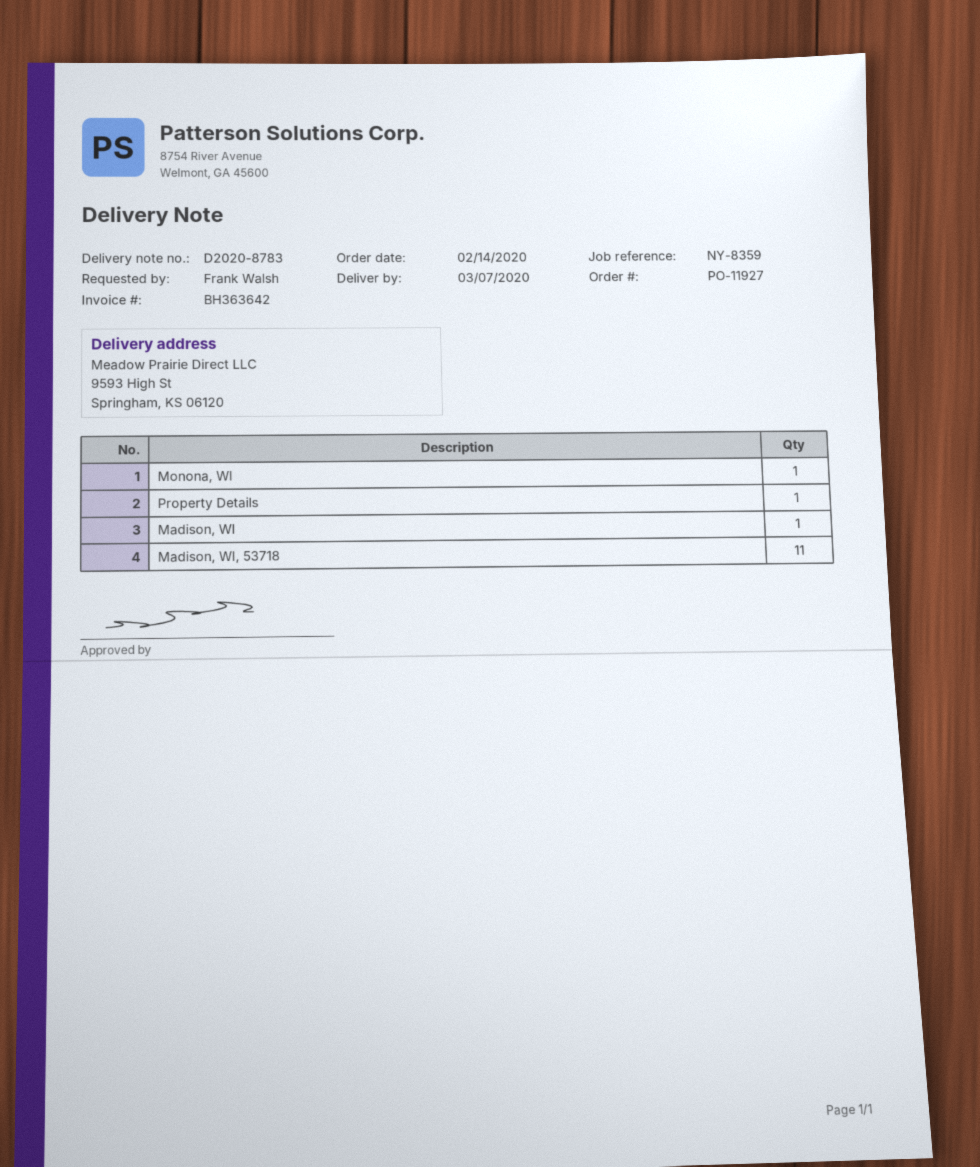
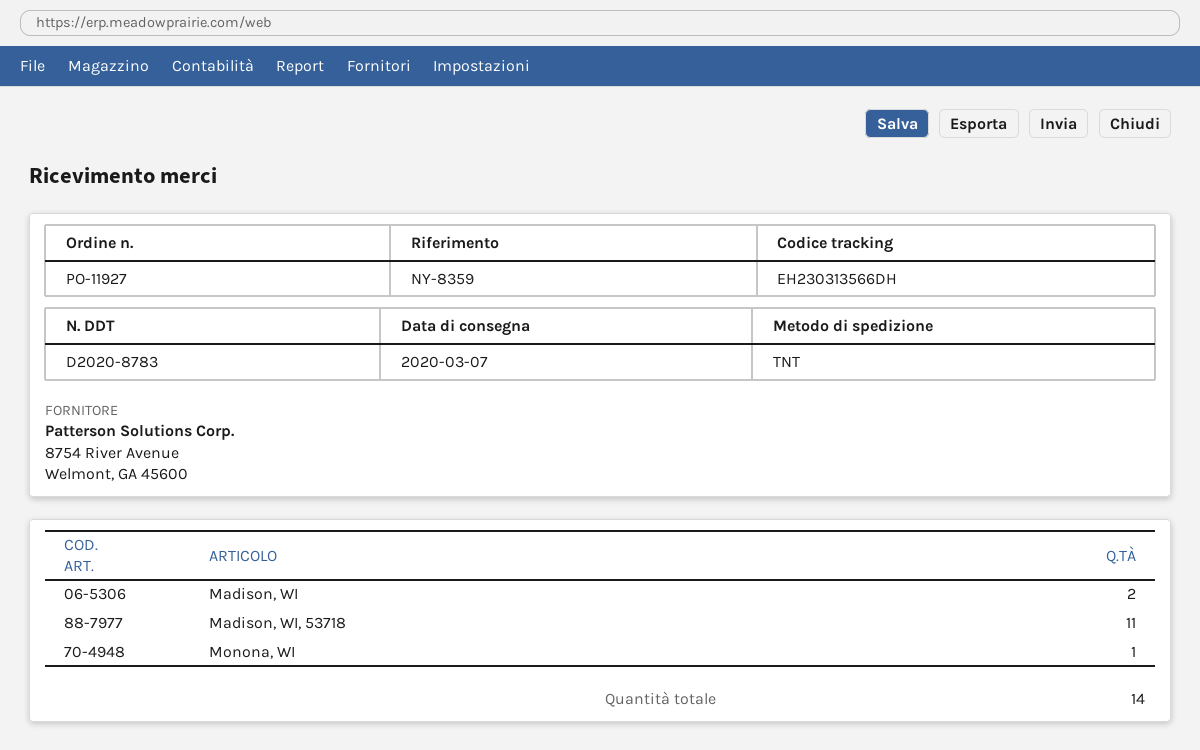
Property Details: 1 -> none
Madison, WI: 1 -> 2

